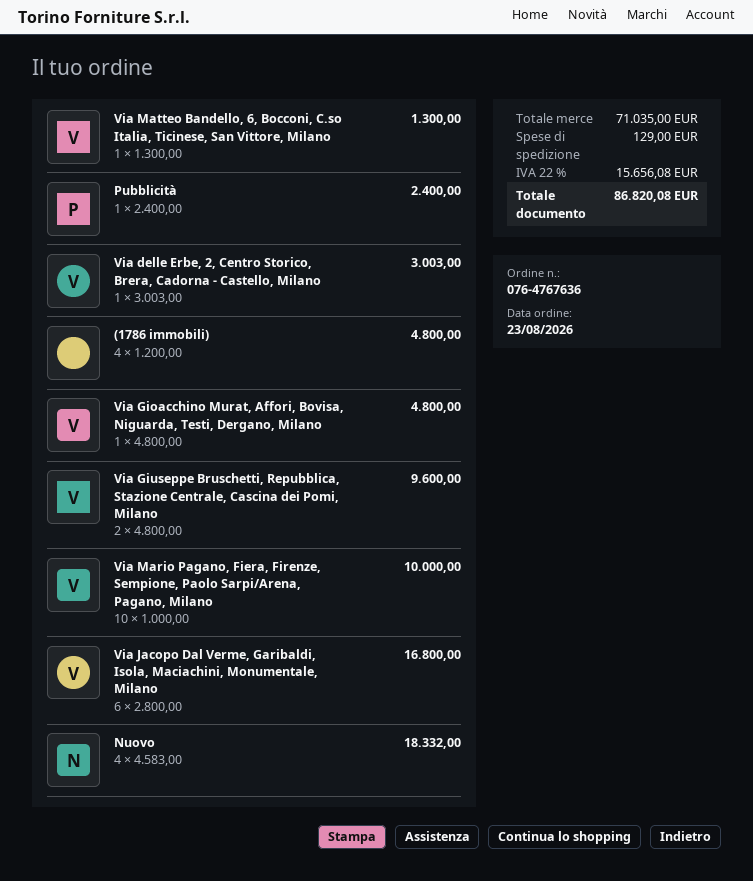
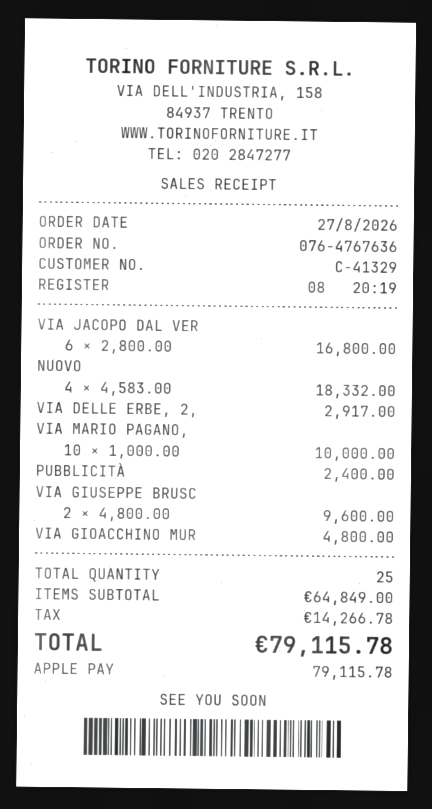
order date: 2026-08-23 -> 2026-08-27
Via Matteo Bandello, 6, Bocconi, C.so Italia, Ticinese, San Vittore, Milano: 1 x 1300.00 = 1300.00 -> none
Via delle Erbe, 2, Centro Storico, Brera, Cadorna - Castello, Milano: 1 x 3003.00 = 3003.00 -> 1 x 2917.00 = 2917.00
(1786 immobili): 4 x 1200.00 = 4800.00 -> none
subtotal: 71035.00 -> 64849.00
shipping: 129.00 -> none
tax: 15656.08 -> 14266.78
total: 86820.08 -> 79115.78

